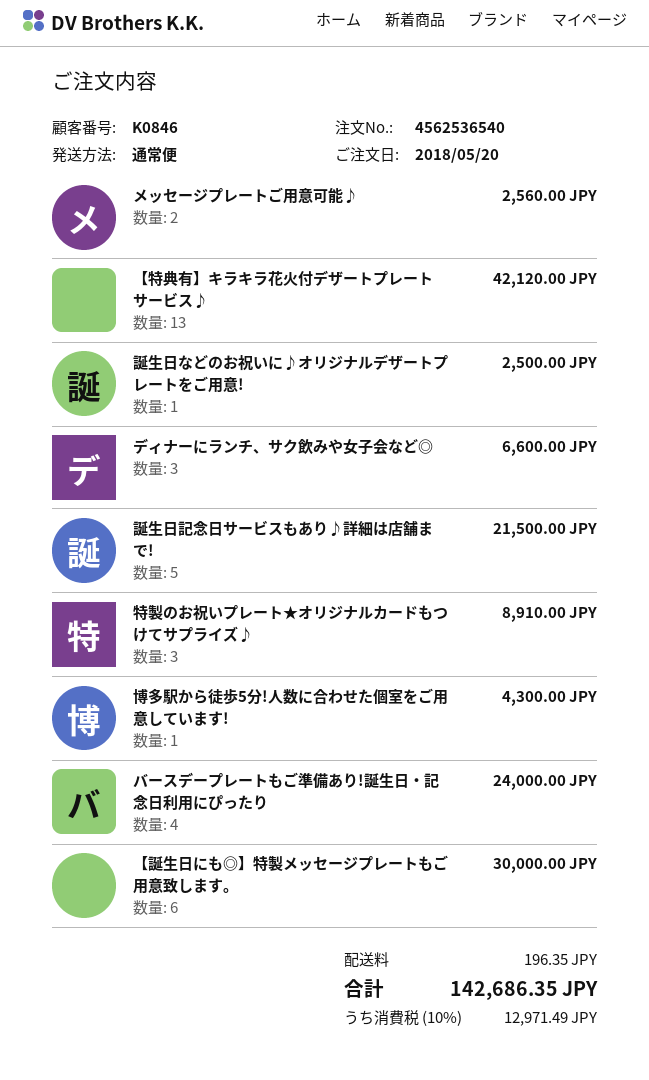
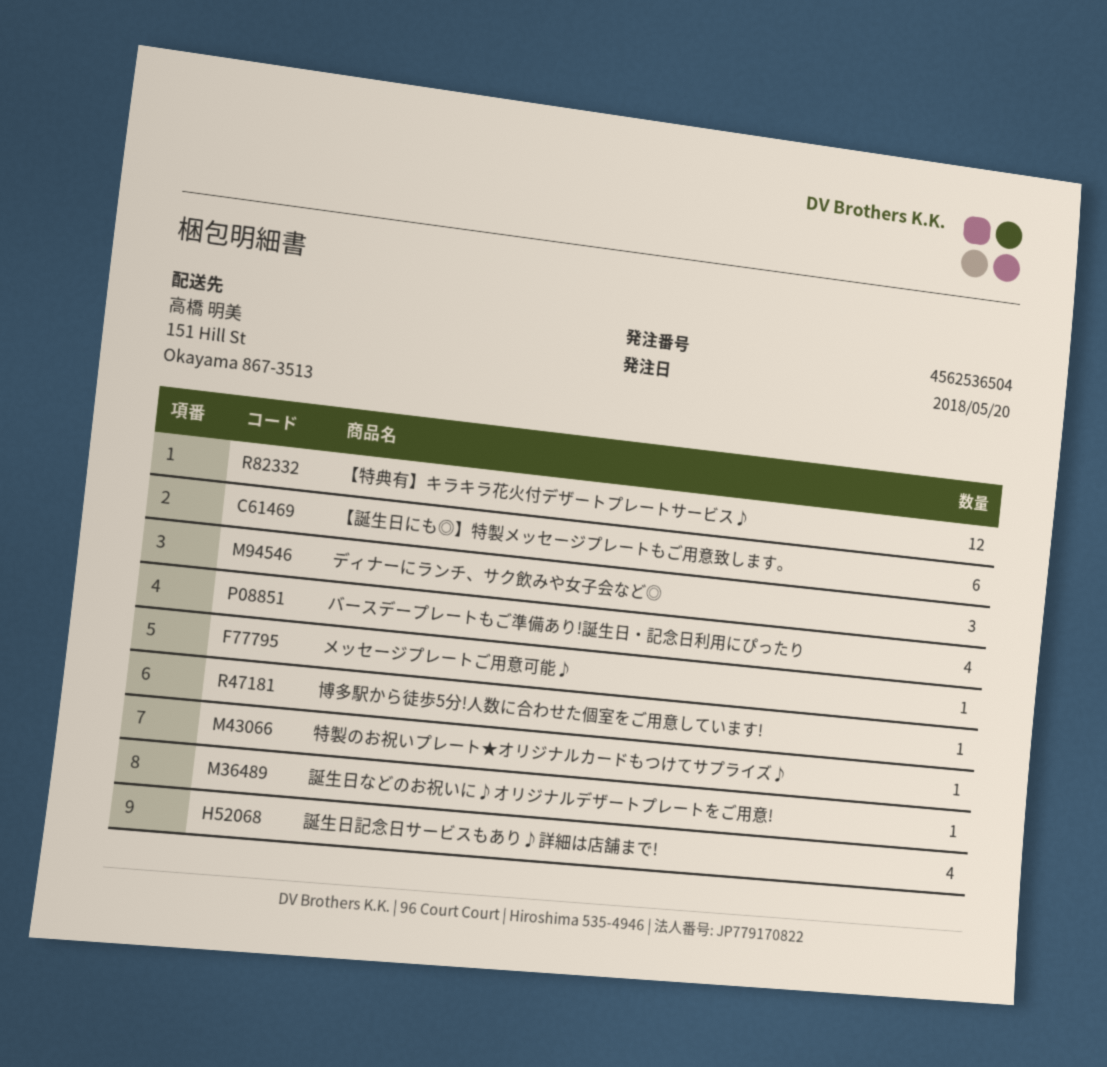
order number: 4562536540 -> 4562536504
メッセージプレートご用意可能♪: 2 -> 1
【特典有】キラキラ花火付デザートプレートサービス♪: 13 -> 12
誕生日記念日サービスもあり♪詳細は店舗まで!: 5 -> 4
特製のお祝いプレート★オリジナルカードもつけてサプライズ♪: 3 -> 1

